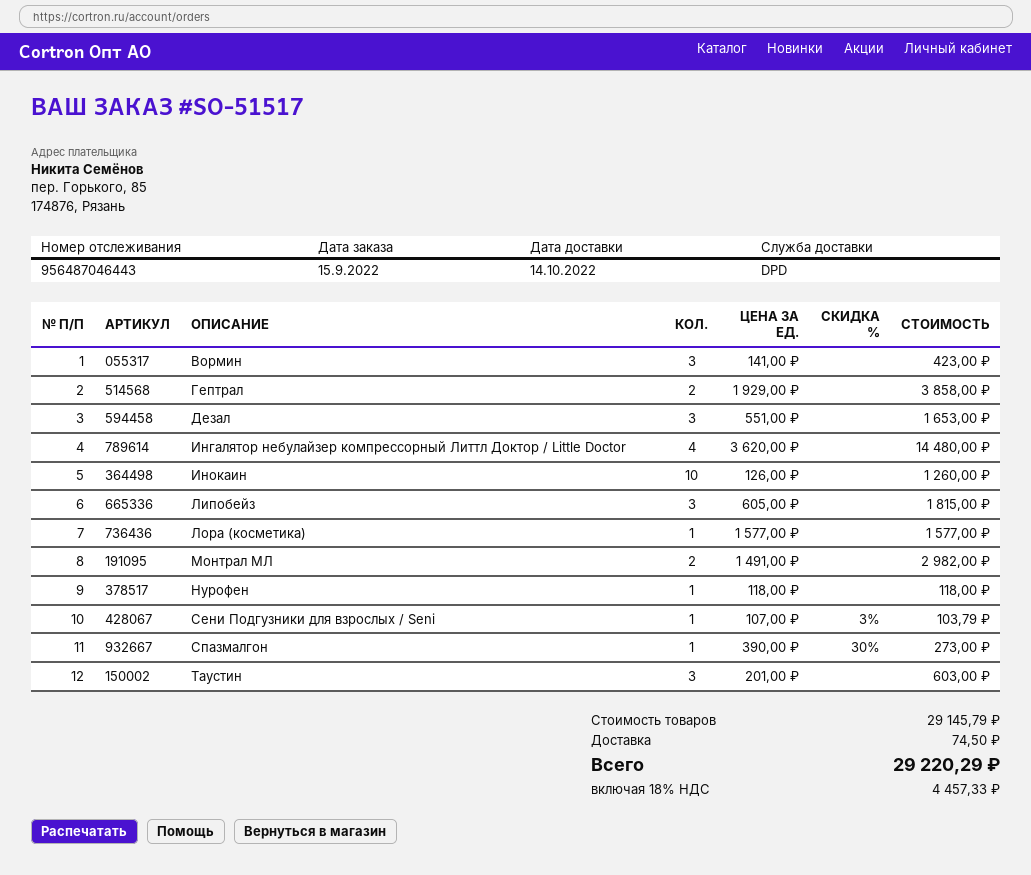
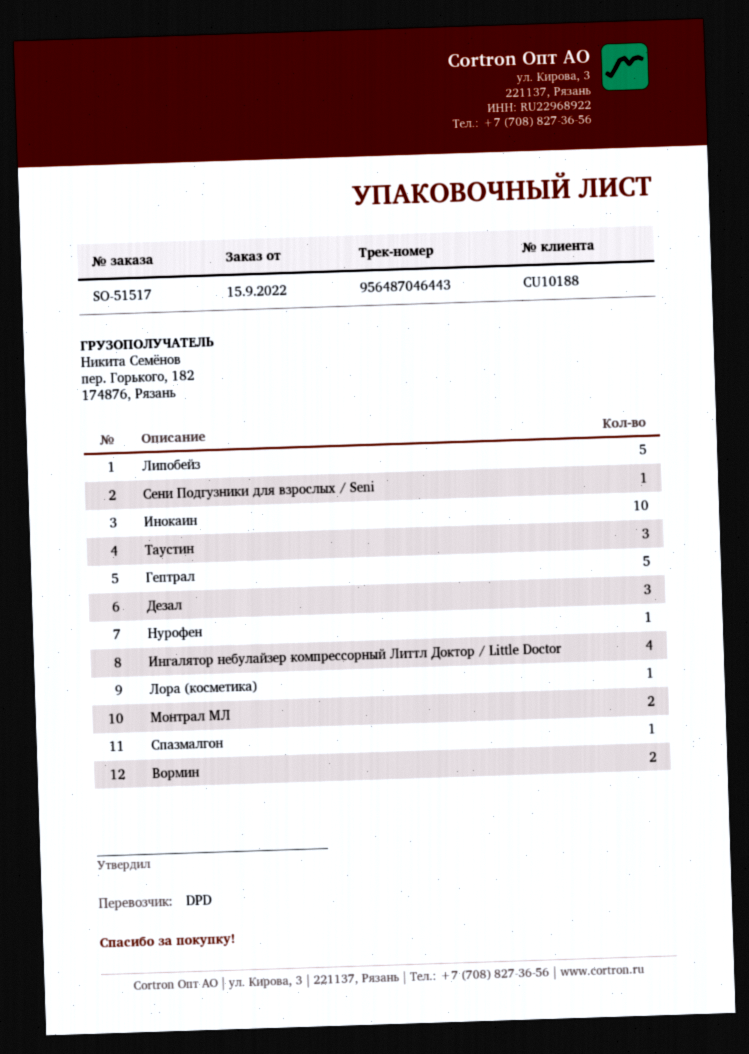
Вормин: 3 -> 2
Гептрал: 2 -> 5
Липобейз: 3 -> 5

